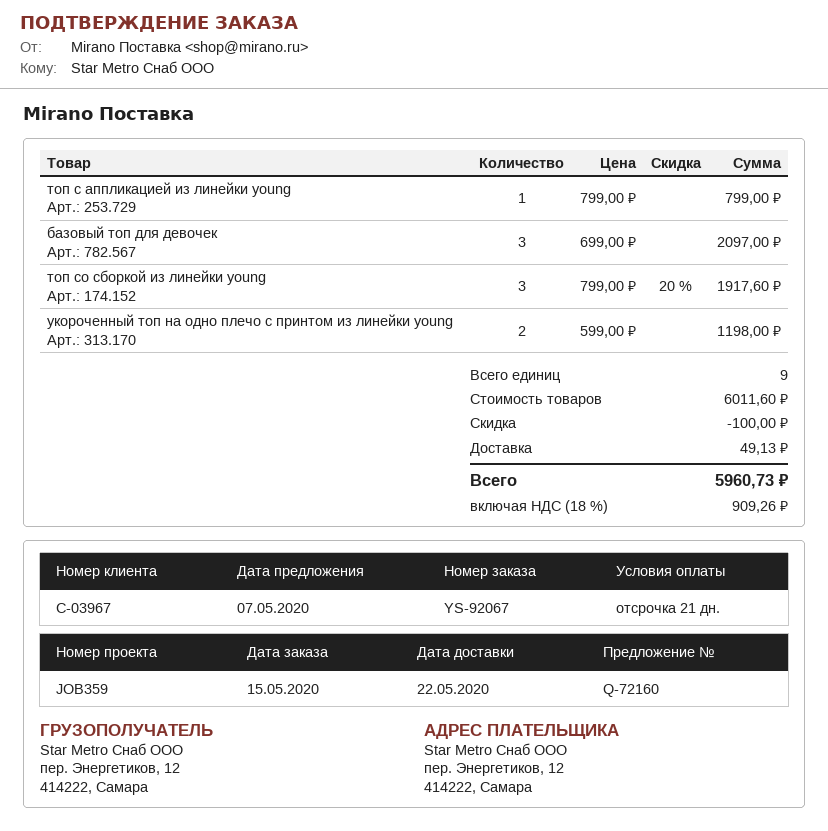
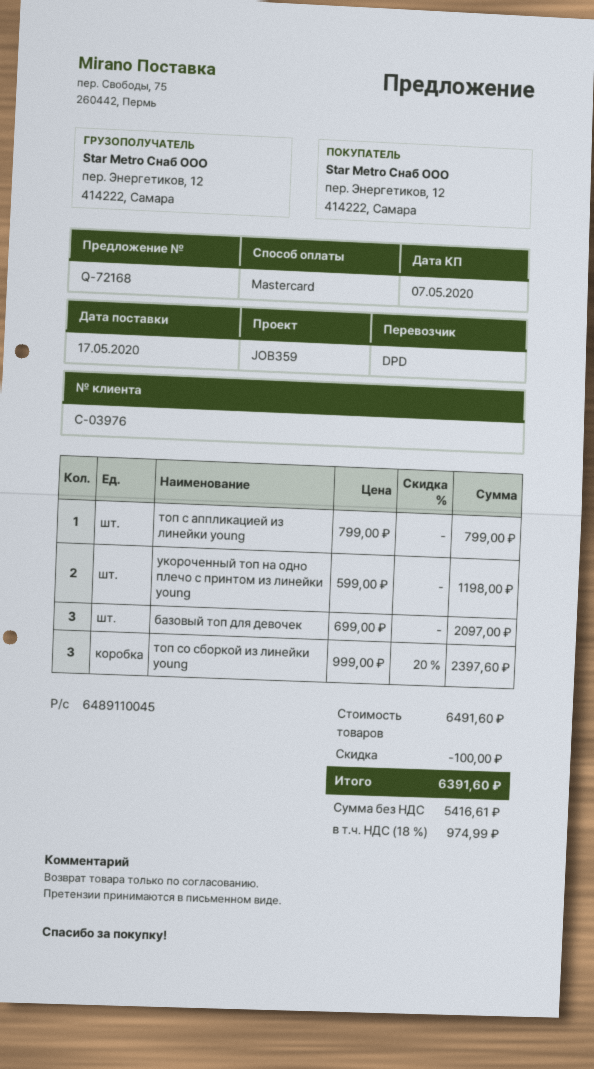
quote number: Q-72160 -> Q-72168
delivery date: 2020-05-22 -> 2020-05-17
customer number: C-03967 -> C-03976
топ со сборкой из линейки young: 3 x 799.00 - 20% = 1917.60 -> 3 x 999.00 - 20% = 2397.60
subtotal: 6011.60 -> 6491.60
shipping: 49.13 -> none
tax: 18% = 909.26 -> 18% = 974.99
total: 5960.73 -> 6391.60

